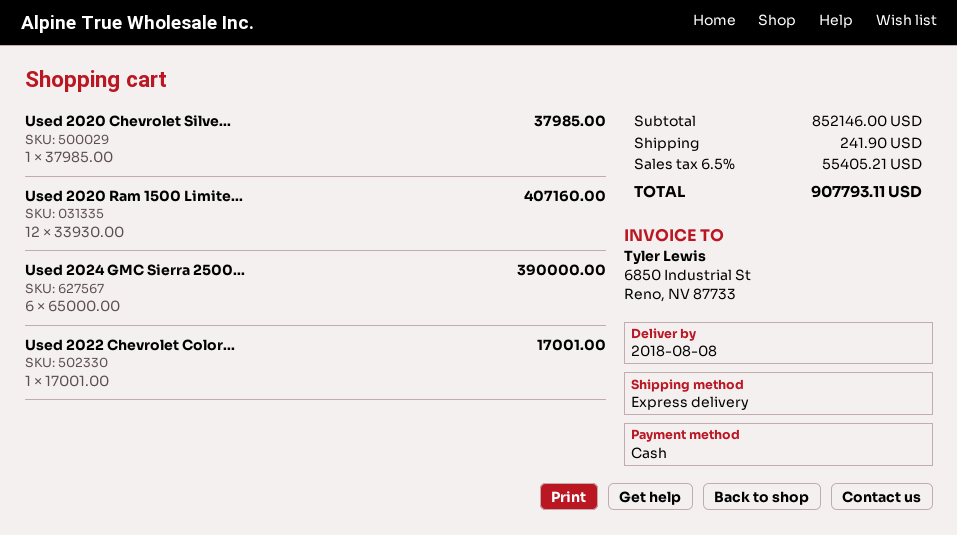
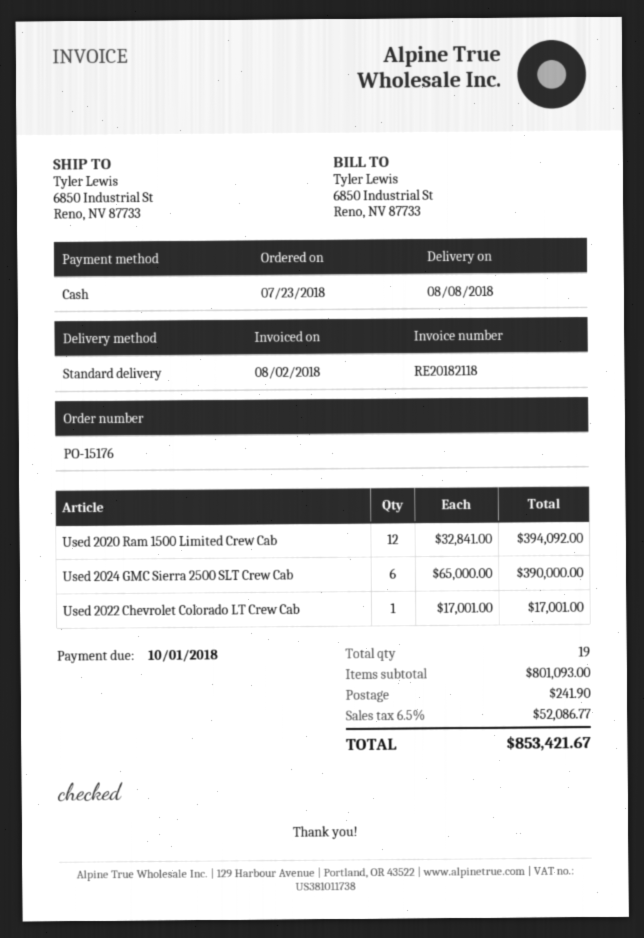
shipping method: express -> standard
Used 2020 Chevrolet Silve...: 1 x 37985.00 = 37985.00 -> none
Used 2020 Ram 1500 Limite...: 12 x 33930.00 = 407160.00 -> 12 x 32841.00 = 394092.00
subtotal: 852146.00 -> 801093.00
tax: 6.5% = 55405.21 -> 6.5% = 52086.77
total: 907793.11 -> 853421.67

